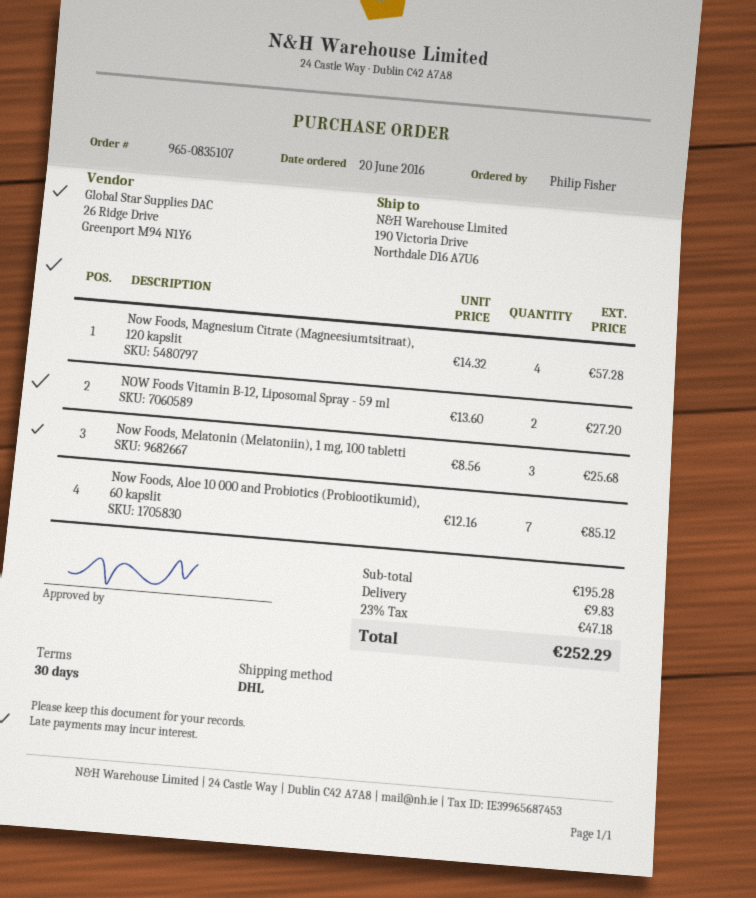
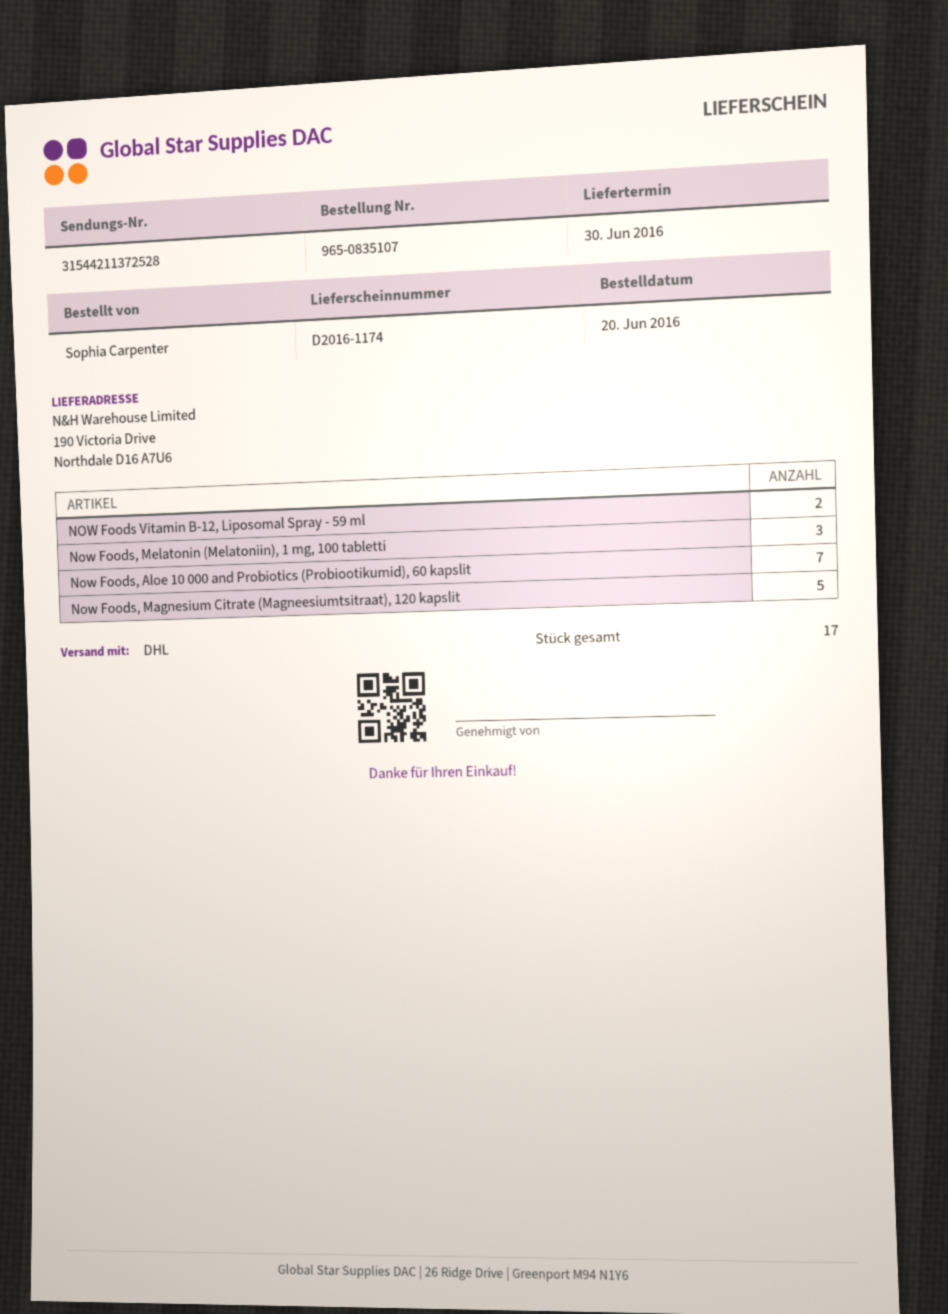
ordered by: Philip Fisher -> Sophia Carpenter
Now Foods, Magnesium Citrate (Magneesiumtsitraat), 120 kapslit: 4 -> 5

